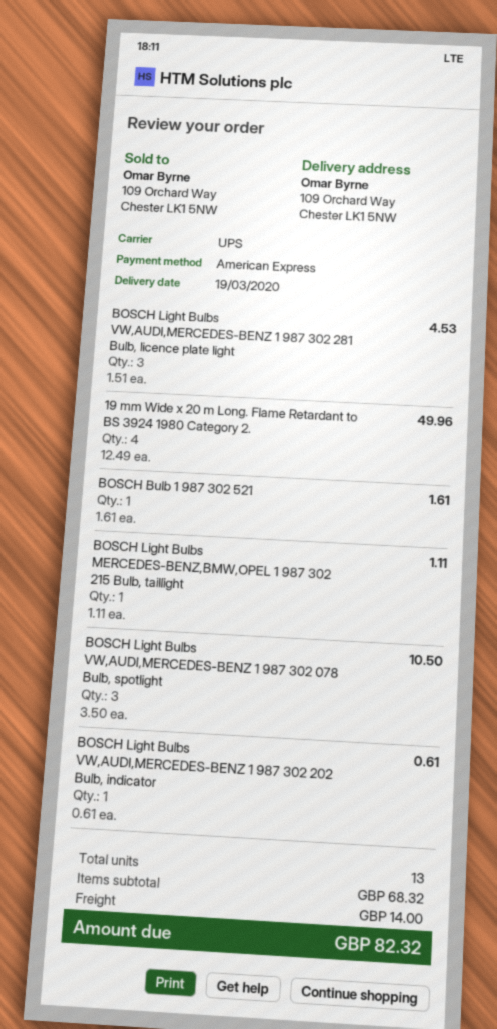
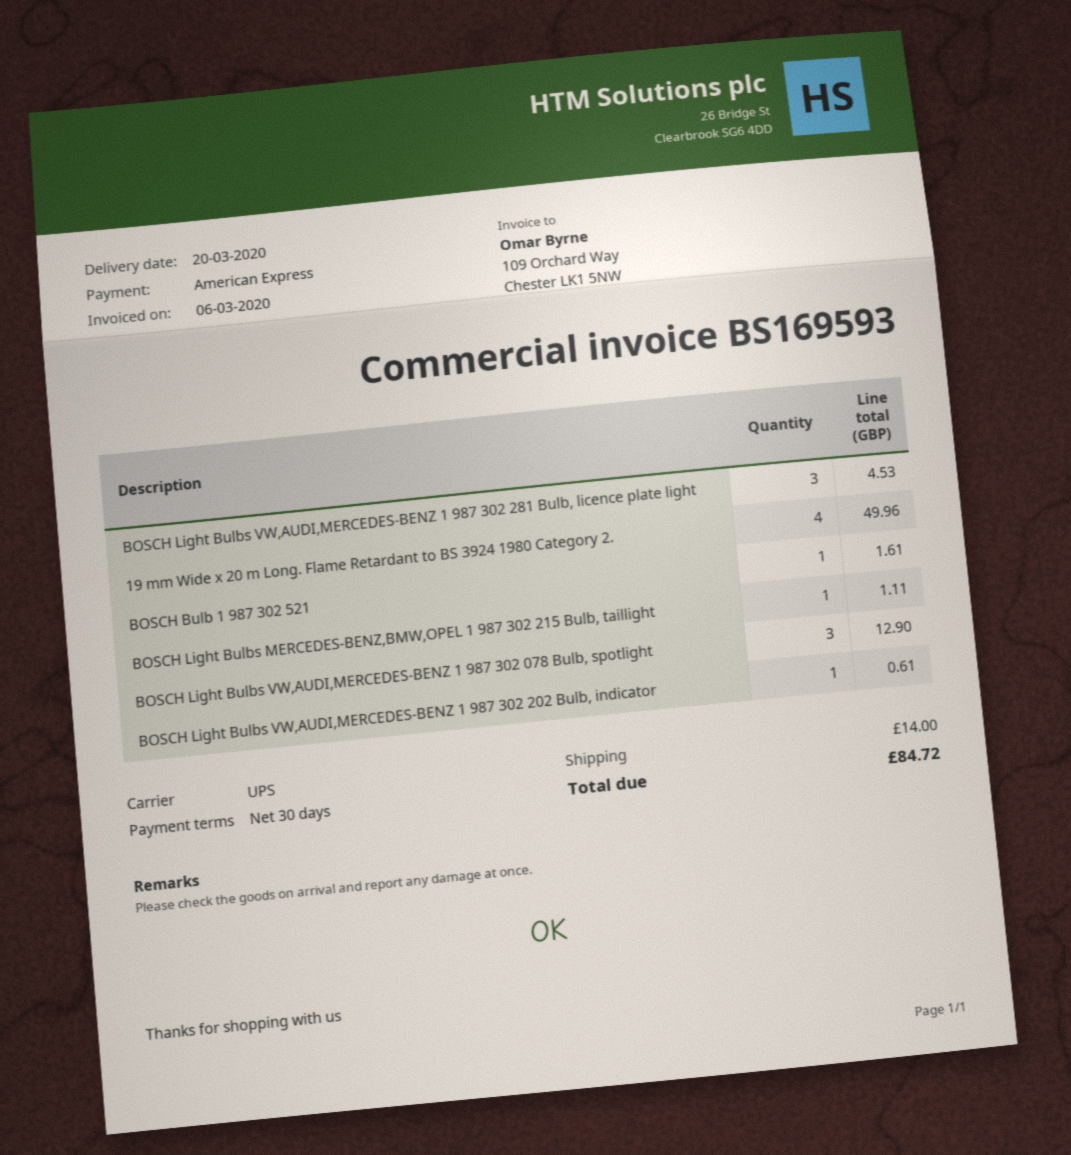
delivery date: 2020-03-19 -> 2020-03-20
BOSCH Light Bulbs VW,AUDI,MERCEDES-BENZ 1 987 302 078 Bulb, spotlight: 3 for 10.50 -> 3 for 12.90
total: 82.32 -> 84.72

